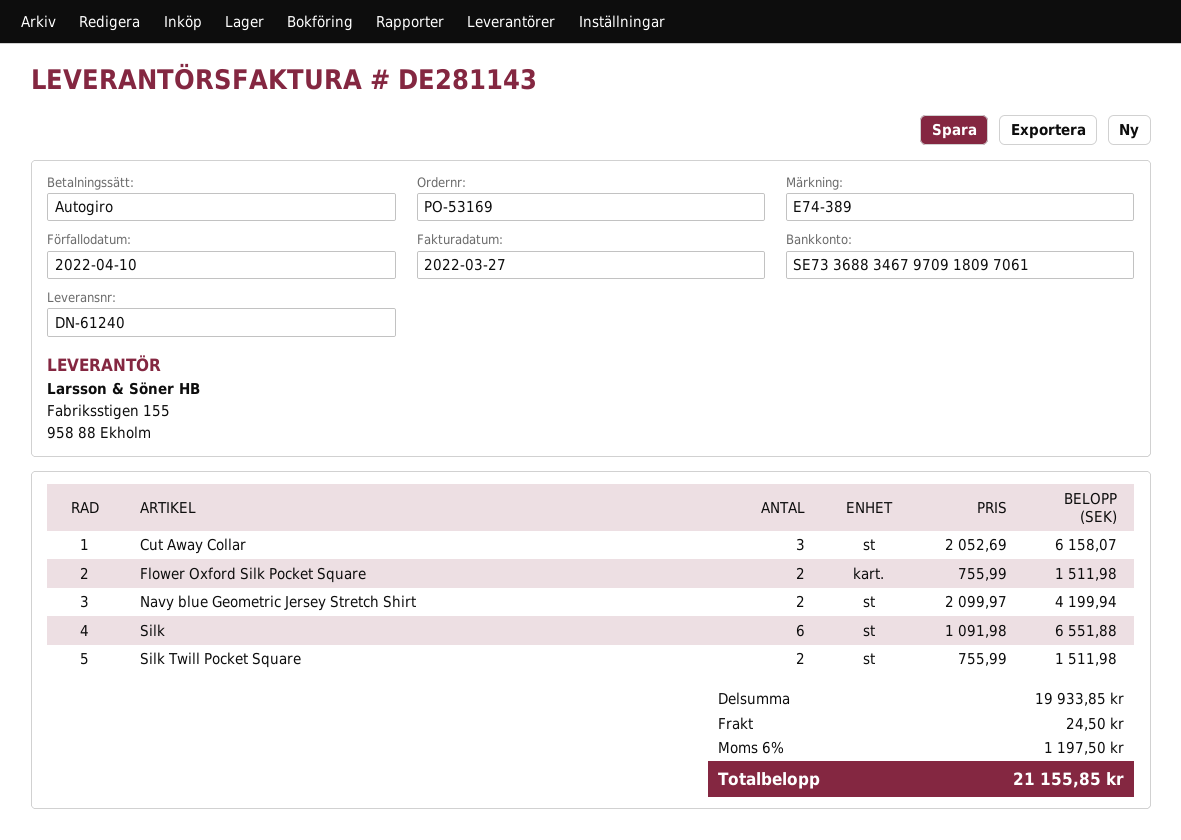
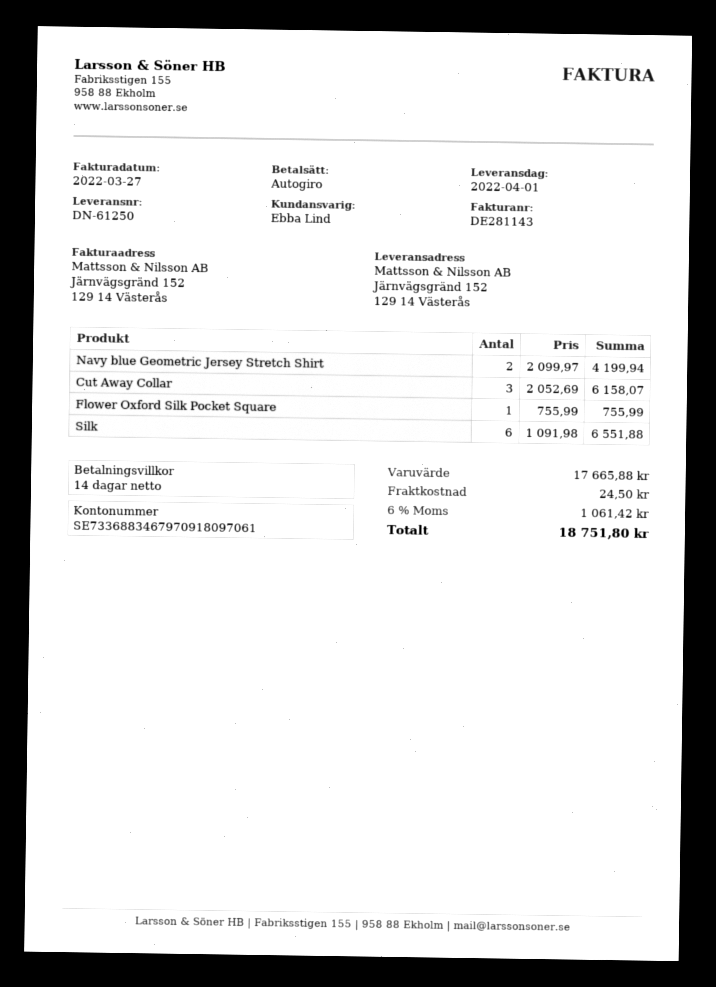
delivery note number: DN-61240 -> DN-61250
Flower Oxford Silk Pocket Square: 2 x 755.99 = 1511.98 -> 1 x 755.99 = 755.99
Silk Twill Pocket Square: 2 x 755.99 = 1511.98 -> none
subtotal: 19933.85 -> 17665.88
tax: 6% = 1197.50 -> 6% = 1061.42
total: 21155.85 -> 18751.80

